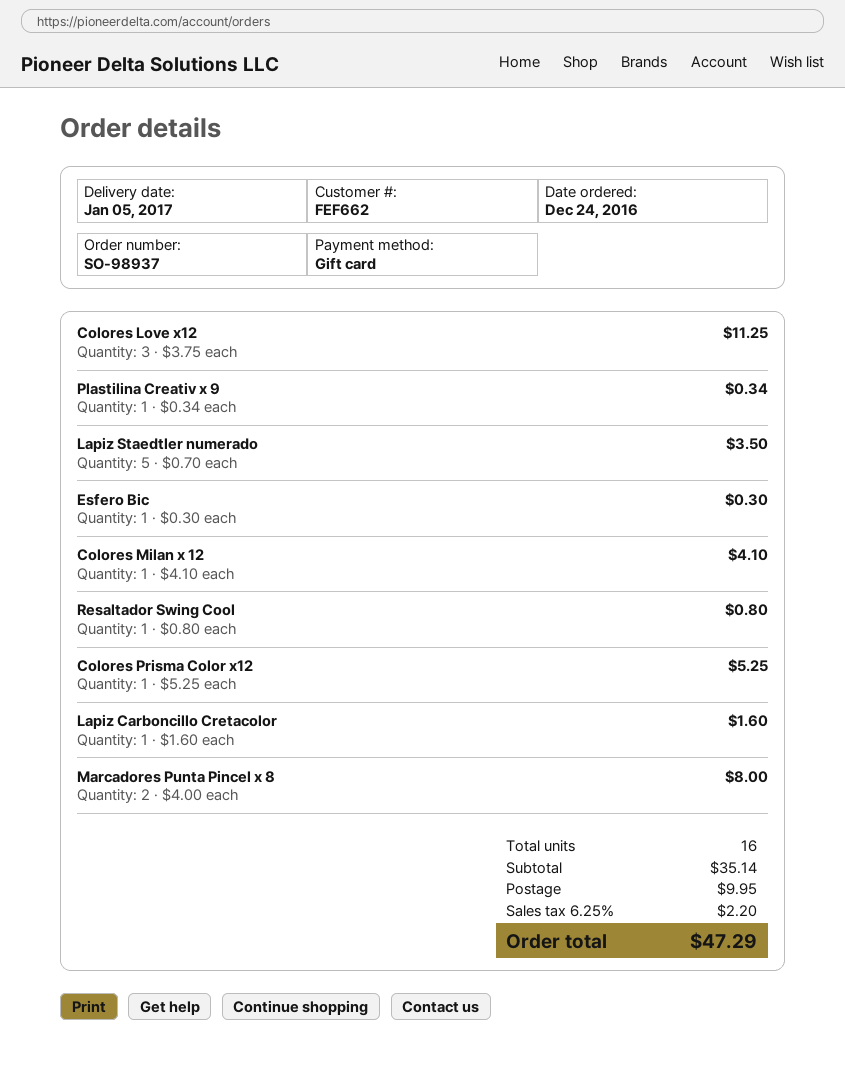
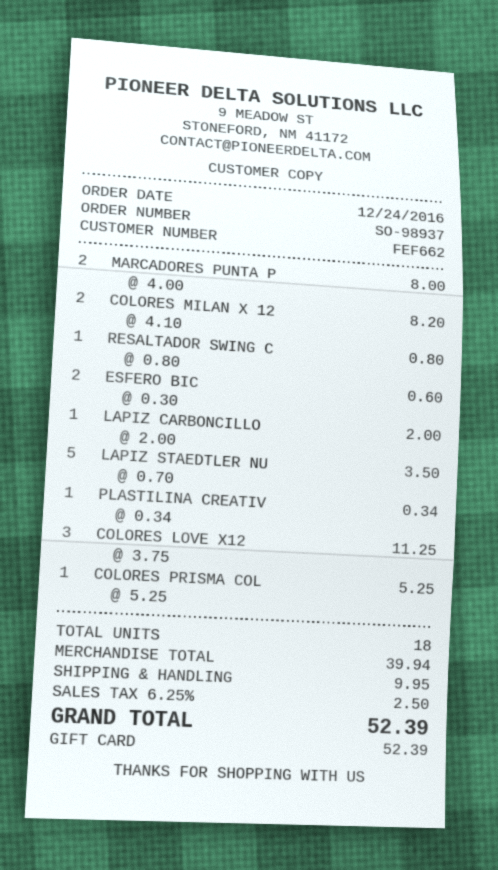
Esfero Bic: 1 x 0.30 = 0.30 -> 2 x 0.30 = 0.60
Colores Milan x 12: 1 x 4.10 = 4.10 -> 2 x 4.10 = 8.20
Lapiz Carboncillo Cretacolor: 1 x 1.60 = 1.60 -> 1 x 2.00 = 2.00
total quantity: 16 -> 18
subtotal: 35.14 -> 39.94
tax: 6.25% = 2.20 -> 6.25% = 2.50
total: 47.29 -> 52.39

